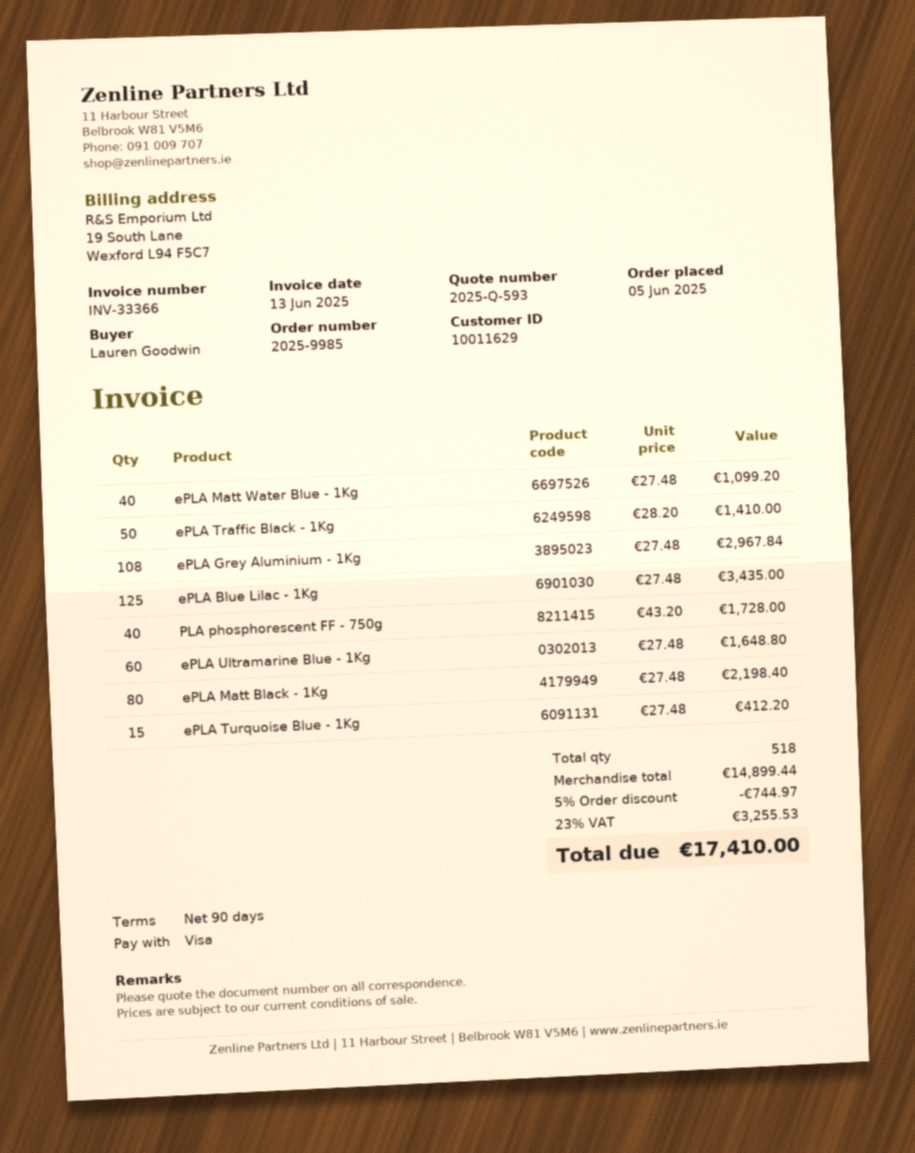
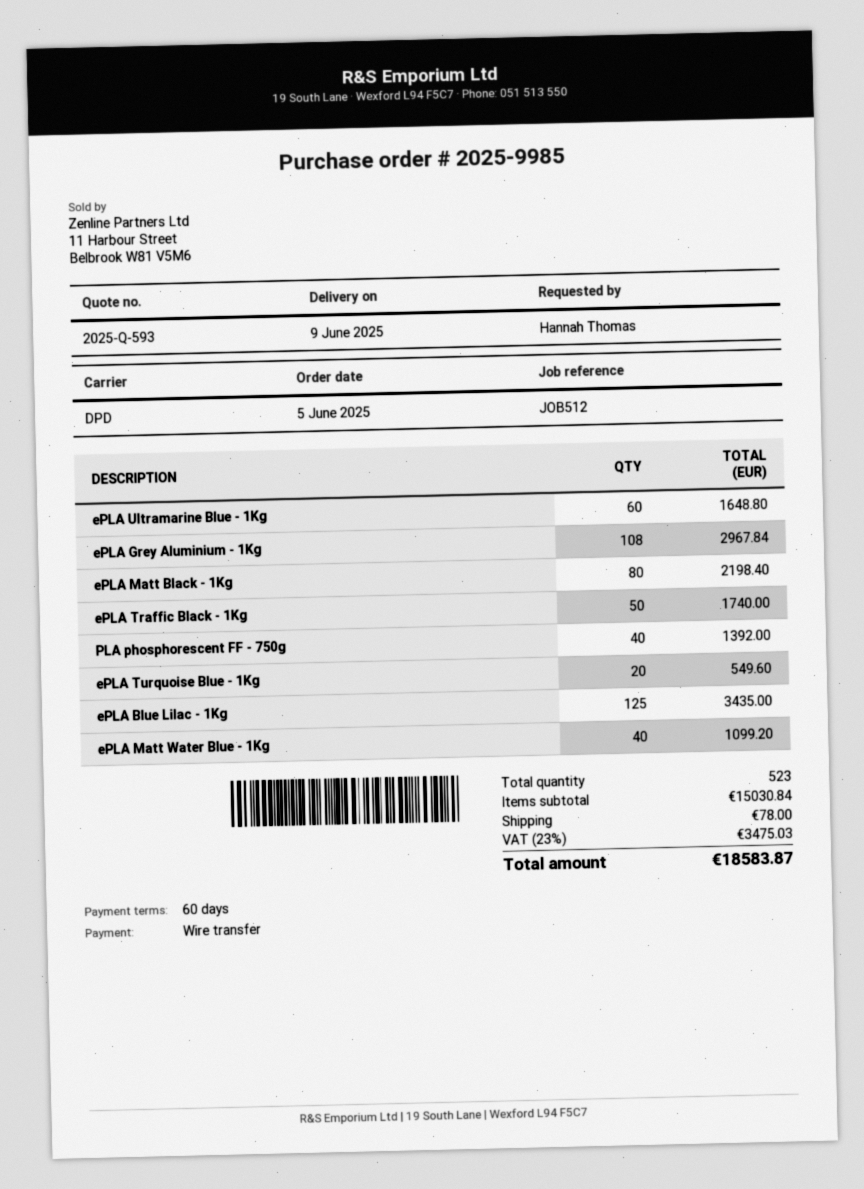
payment terms: 90 days -> 60 days
ordered by: Lauren Goodwin -> Hannah Thomas
payment method: Visa -> bank transfer
ePLA Traffic Black - 1Kg: 50 for 1410.00 -> 50 for 1740.00
PLA phosphorescent FF - 750g: 40 for 1728.00 -> 40 for 1392.00
ePLA Turquoise Blue - 1Kg: 15 for 412.20 -> 20 for 549.60
total quantity: 518 -> 523
subtotal: 14899.44 -> 15030.84
discount: 5% = 744.97 -> none
shipping: none -> 78.00
tax: 23% = 3255.53 -> 23% = 3475.03
total: 17410.00 -> 18583.87

